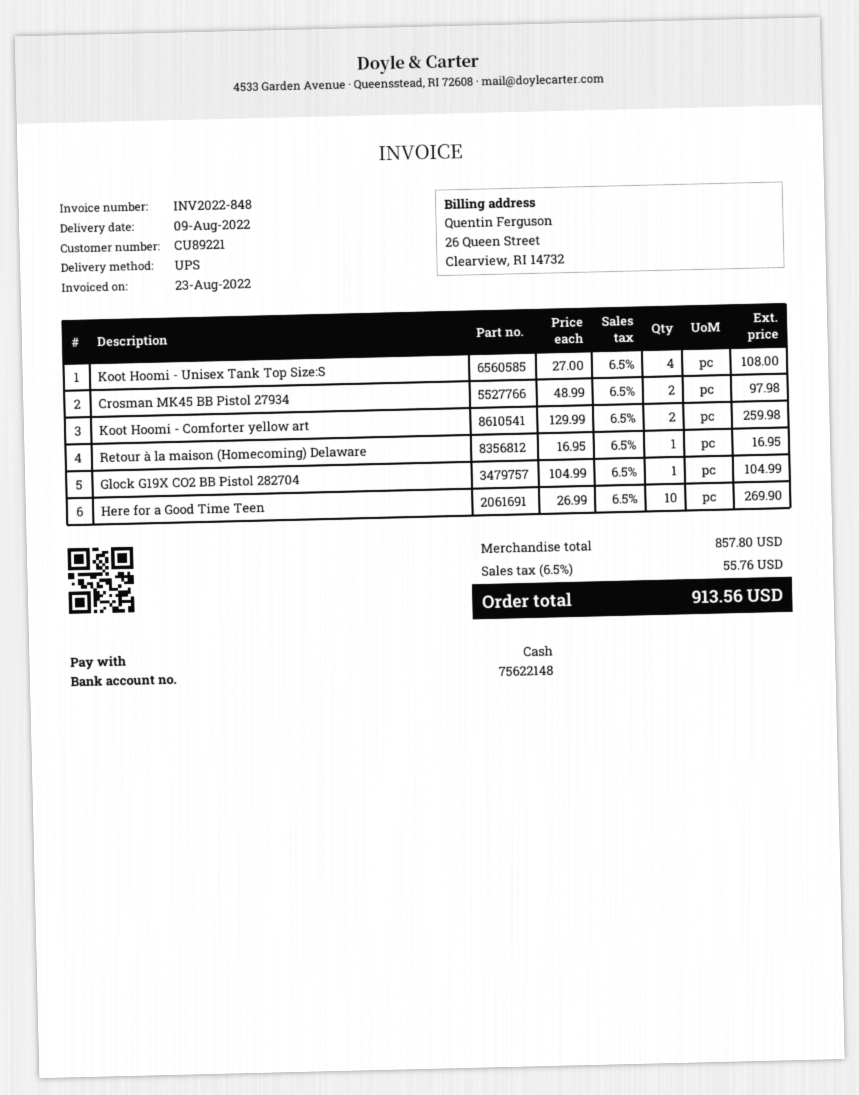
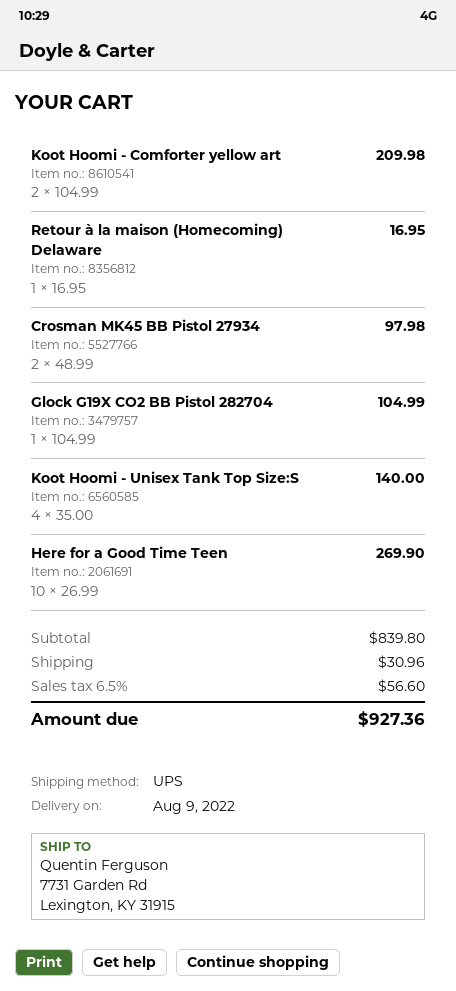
Koot Hoomi - Unisex Tank Top Size:S: 4 x 27.00 = 108.00 -> 4 x 35.00 = 140.00
Koot Hoomi - Comforter yellow art: 2 x 129.99 = 259.98 -> 2 x 104.99 = 209.98
subtotal: 857.80 -> 839.80
shipping: none -> 30.96
tax: 6.5% = 55.76 -> 6.5% = 56.60
total: 913.56 -> 927.36

